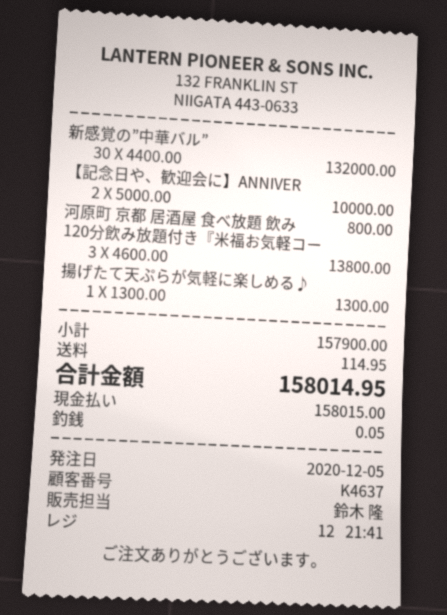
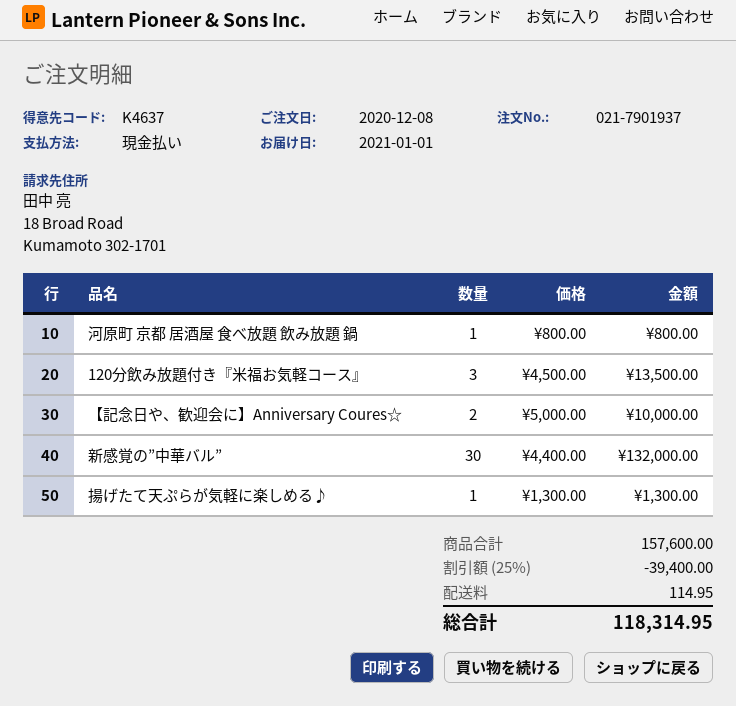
order date: 2020-12-05 -> 2020-12-08
120分飲み放題付き『米福お気軽コー: 3 x 4600.00 = 13800.00 -> 3 x 4500.00 = 13500.00
subtotal: 157900.00 -> 157600.00
discount: none -> 25% = 39400.00
total: 158014.95 -> 118314.95

